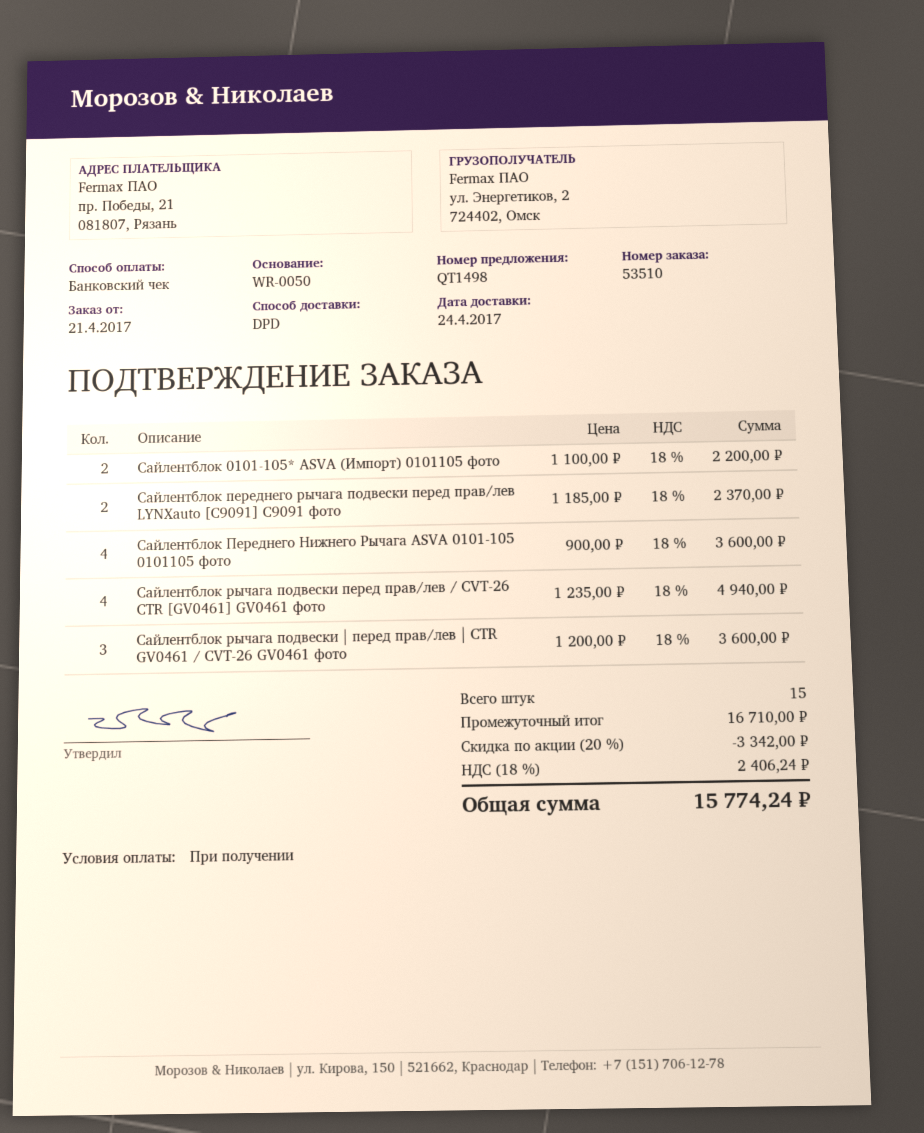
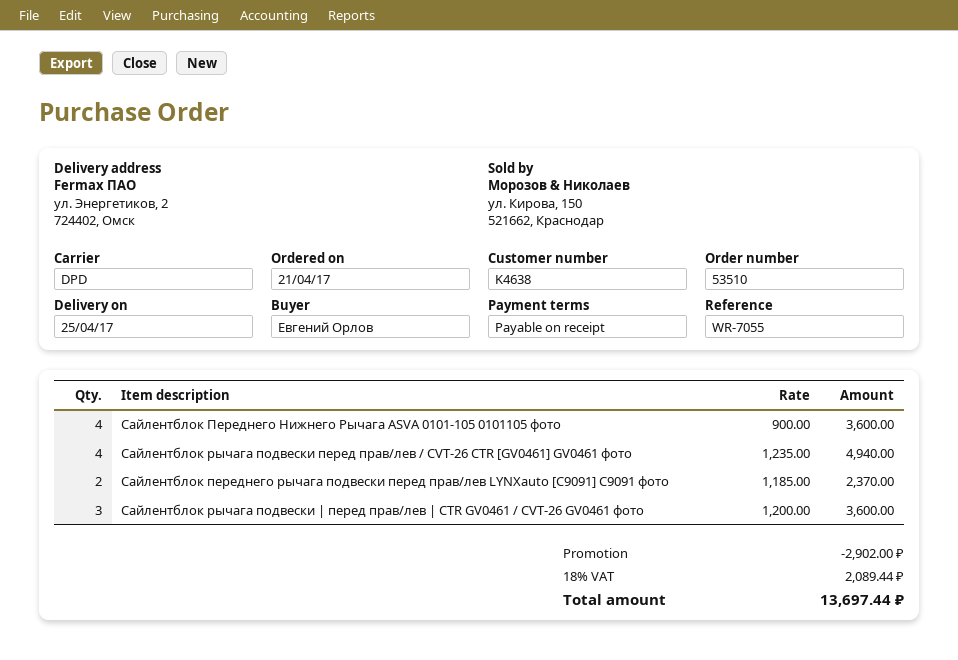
delivery date: 2017-04-24 -> 2017-04-25
reference: WR-0050 -> WR-7055
Сайлентблок 0101-105* ASVA (Импорт) 0101105 фото: 2 x 1100.00 = 2200.00 -> none
discount: 3342.00 -> 2902.00
tax: 18% = 2406.24 -> 18% = 2089.44
total: 15774.24 -> 13697.44

